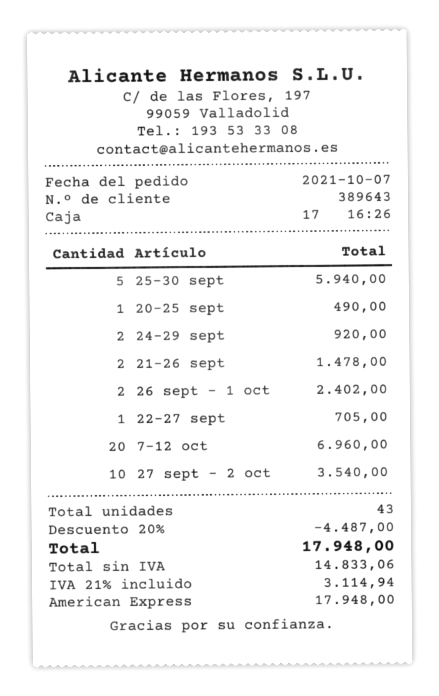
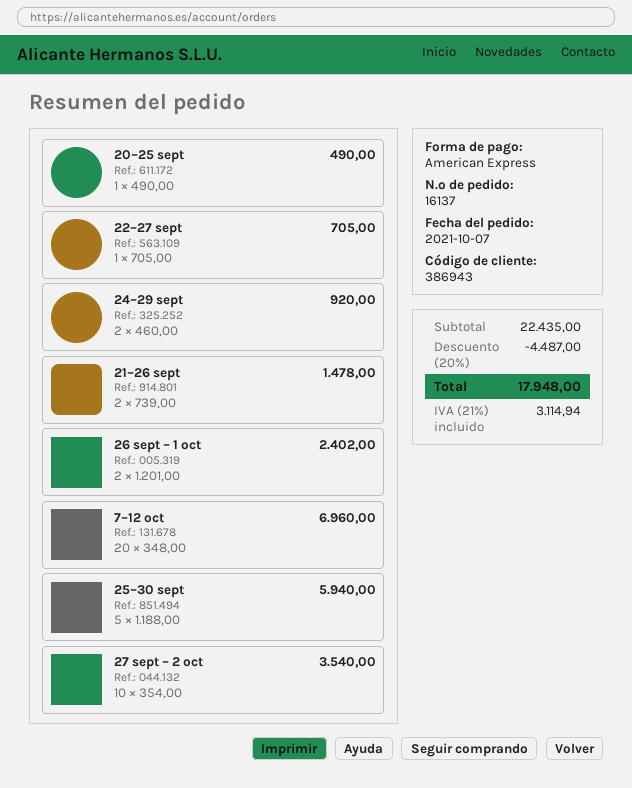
customer number: 389643 -> 386943

